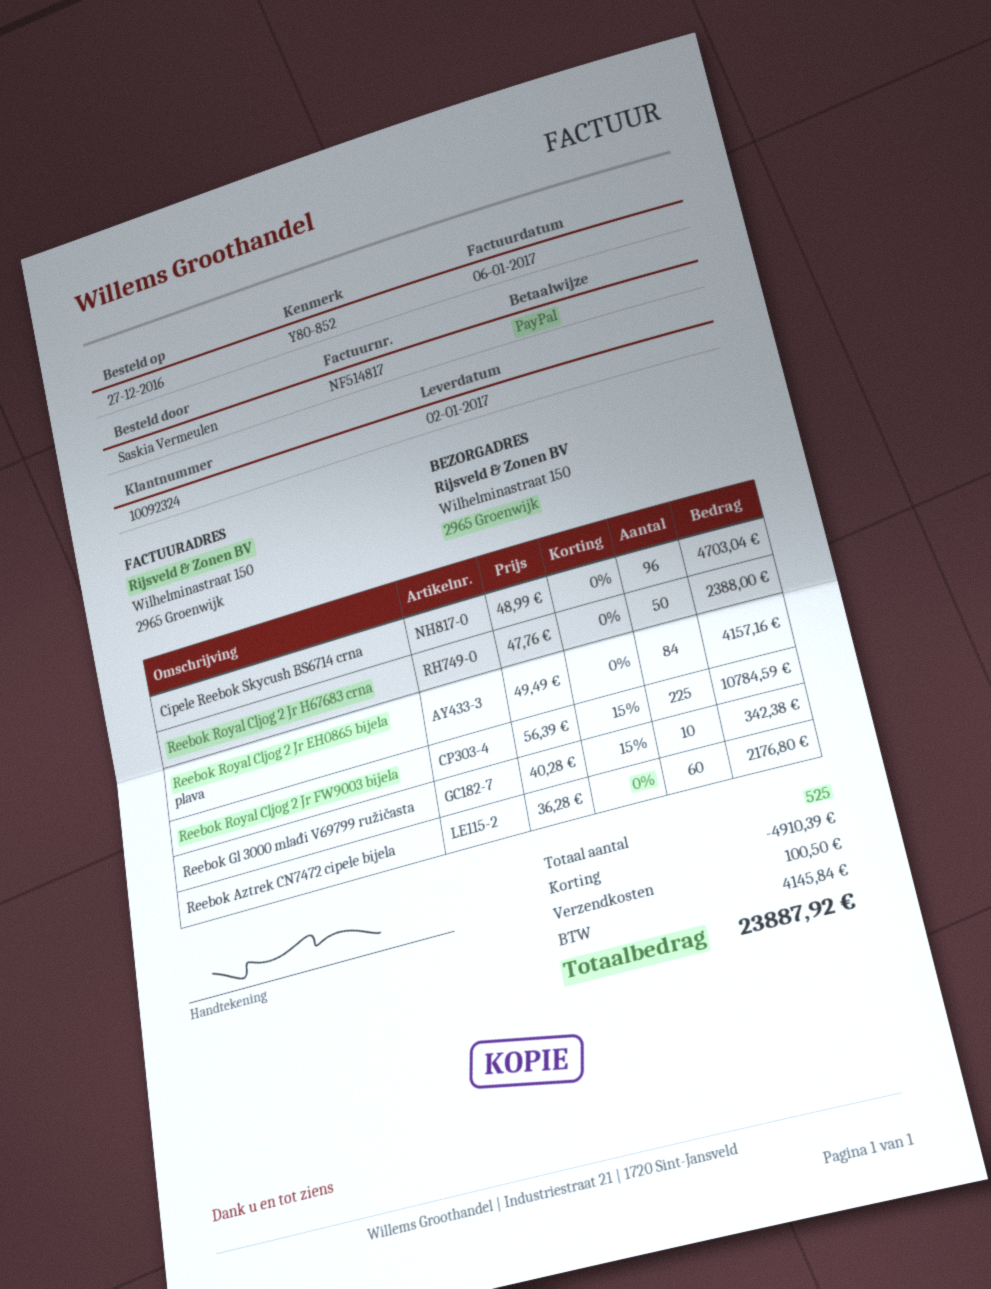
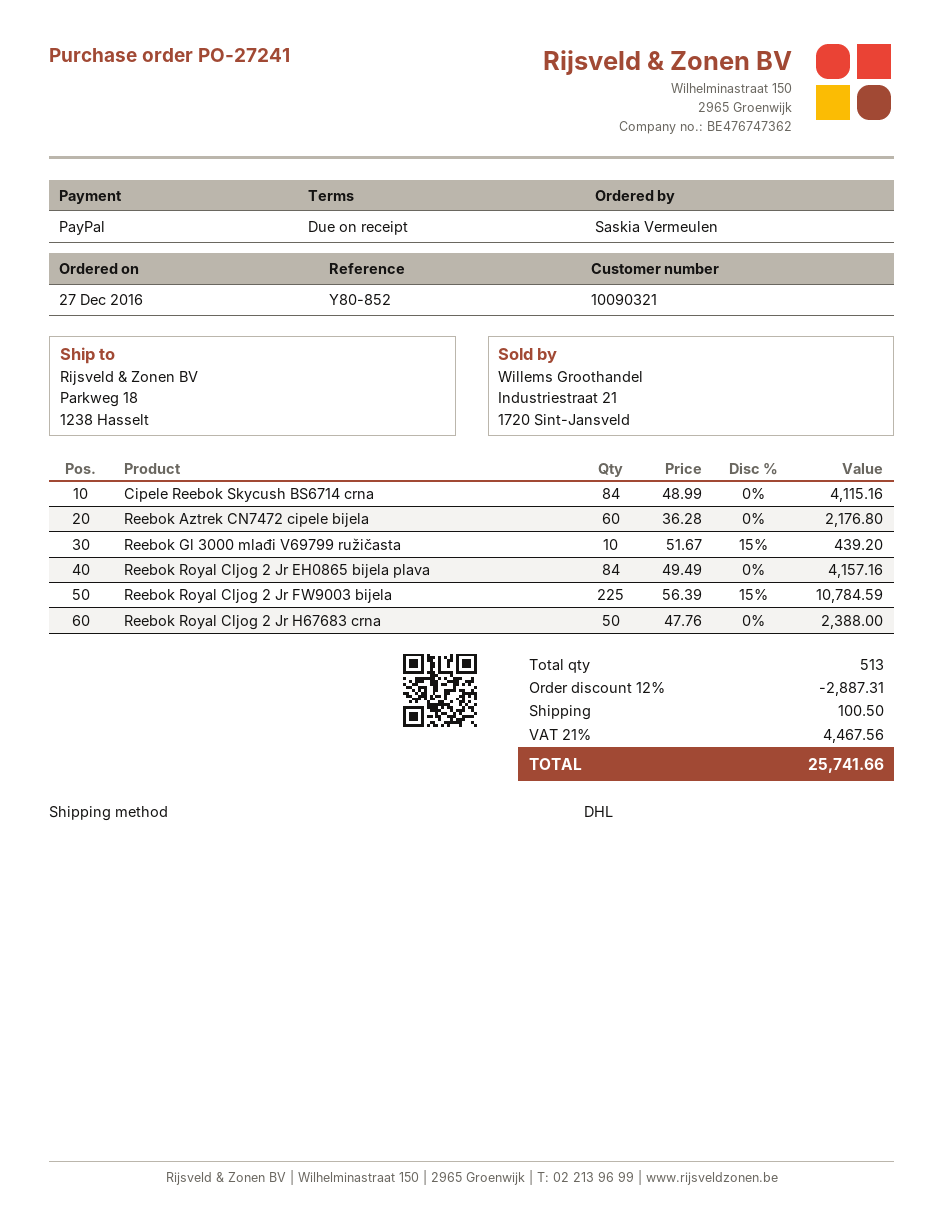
customer number: 10092324 -> 10090321
ship to: Wilhelminastraat 150, 2965 Groenwijk -> Parkweg 18, 1238 Hasselt
Cipele Reebok Skycush BS6714 crna: 96 x 48.99 = 4703.04 -> 84 x 48.99 = 4115.16
Reebok Gl 3000 mlađi V69799 ružičasta: 10 x 40.28 - 15% = 342.38 -> 10 x 51.67 - 15% = 439.20
total quantity: 525 -> 513
discount: 4910.39 -> 2887.31
tax: 4145.84 -> 4467.56
total: 23887.92 -> 25741.66

